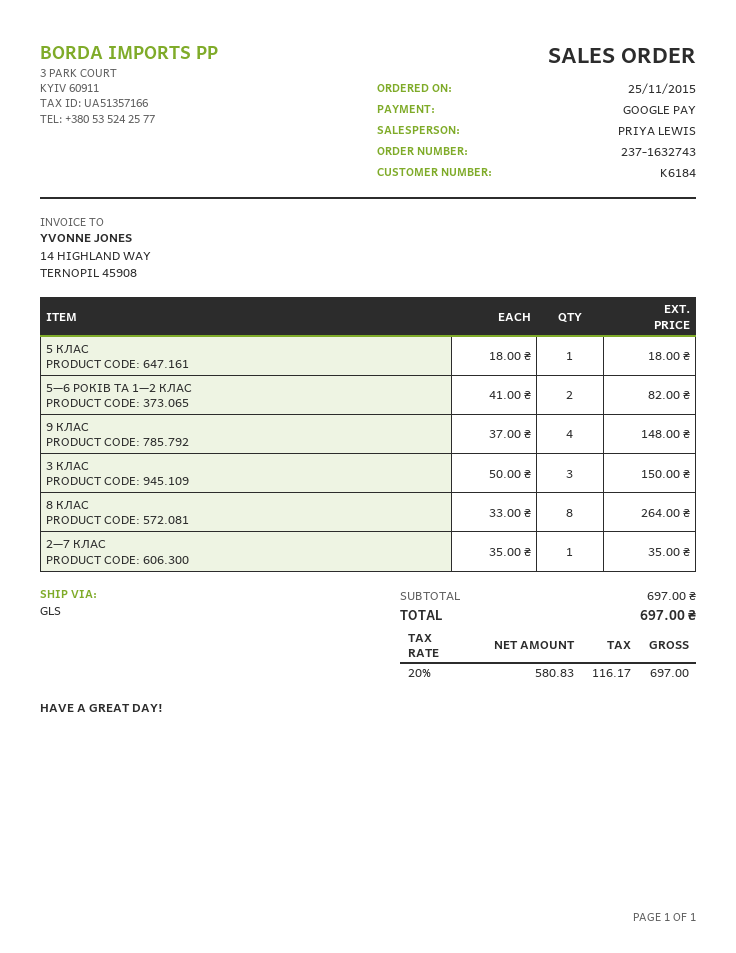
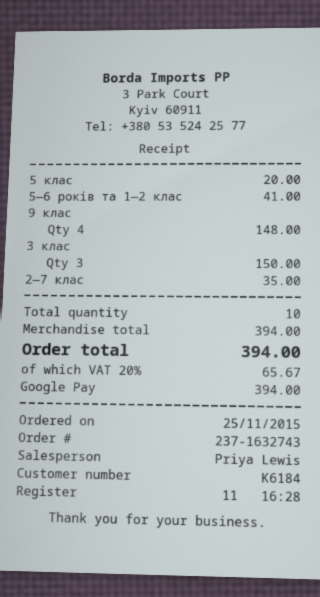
5 КЛАС: 1 for 18.00 -> 1 for 20.00
5—6 РОКІВ ТА 1—2 КЛАС: 2 for 82.00 -> 1 for 41.00
8 КЛАС: 8 for 264.00 -> none
subtotal: 697.00 -> 394.00
tax: 20% = 116.17 -> 20% = 65.67
total: 697.00 -> 394.00

